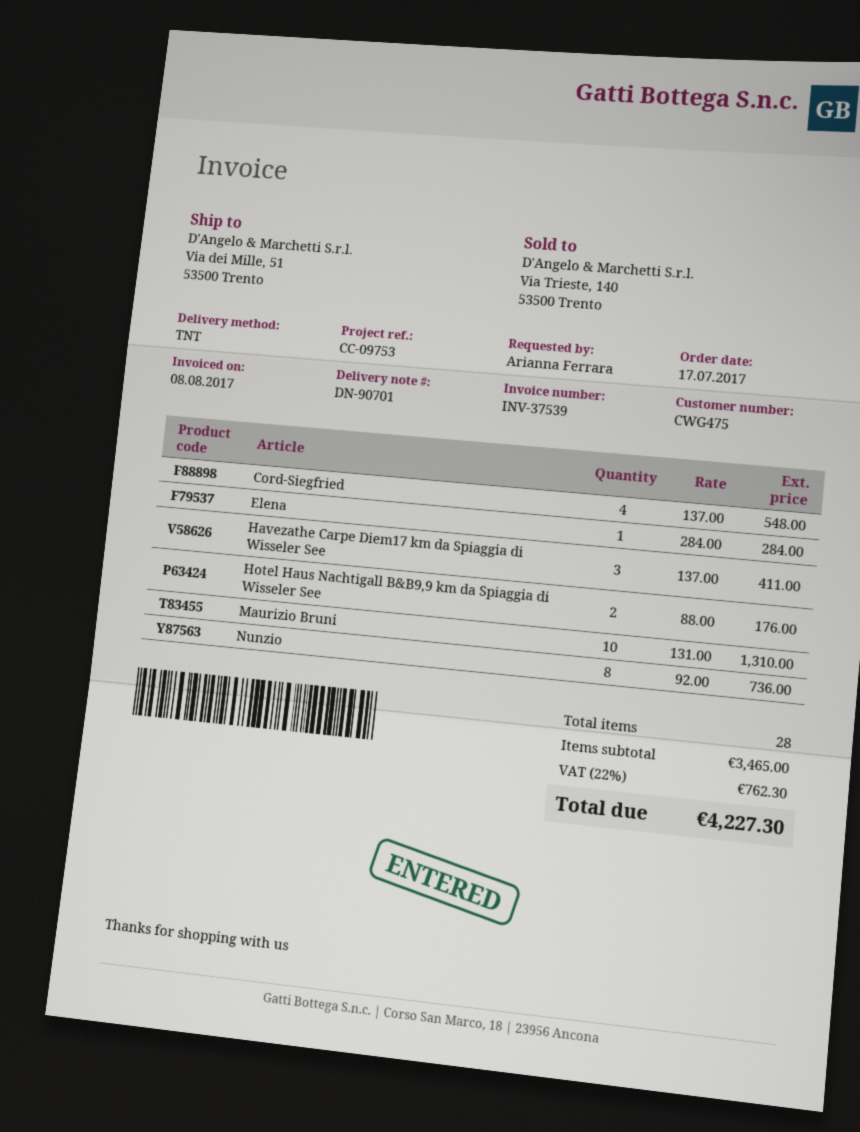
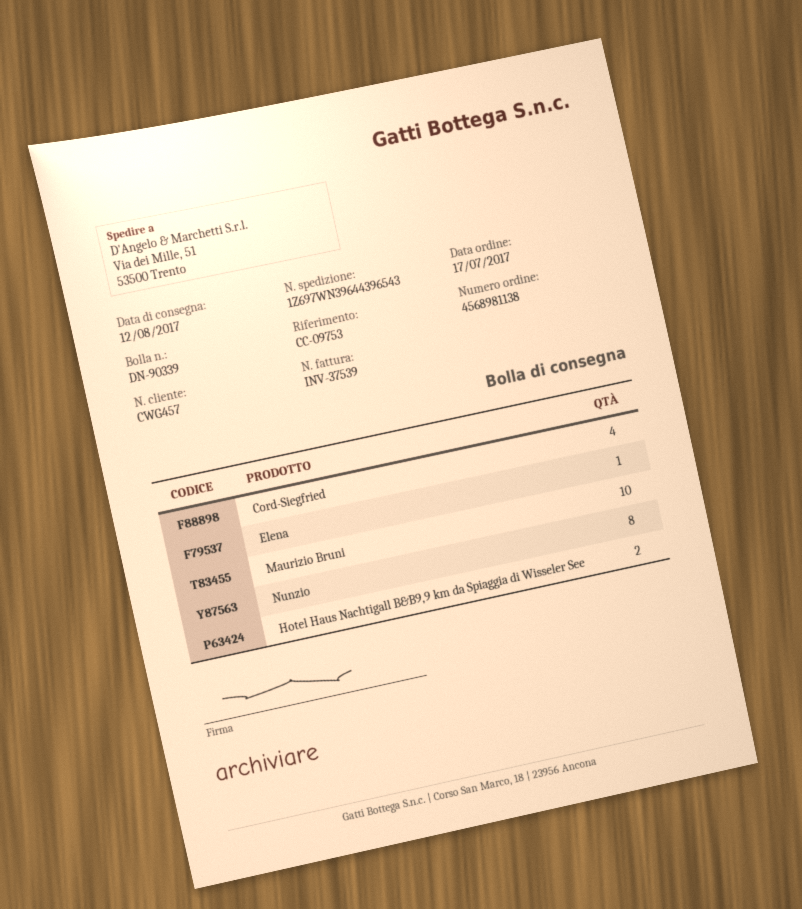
delivery note number: DN-90701 -> DN-90339
customer number: CWG475 -> CWG457
Havezathe Carpe Diem17 km da Spiaggia di Wisseler See: 3 -> none

